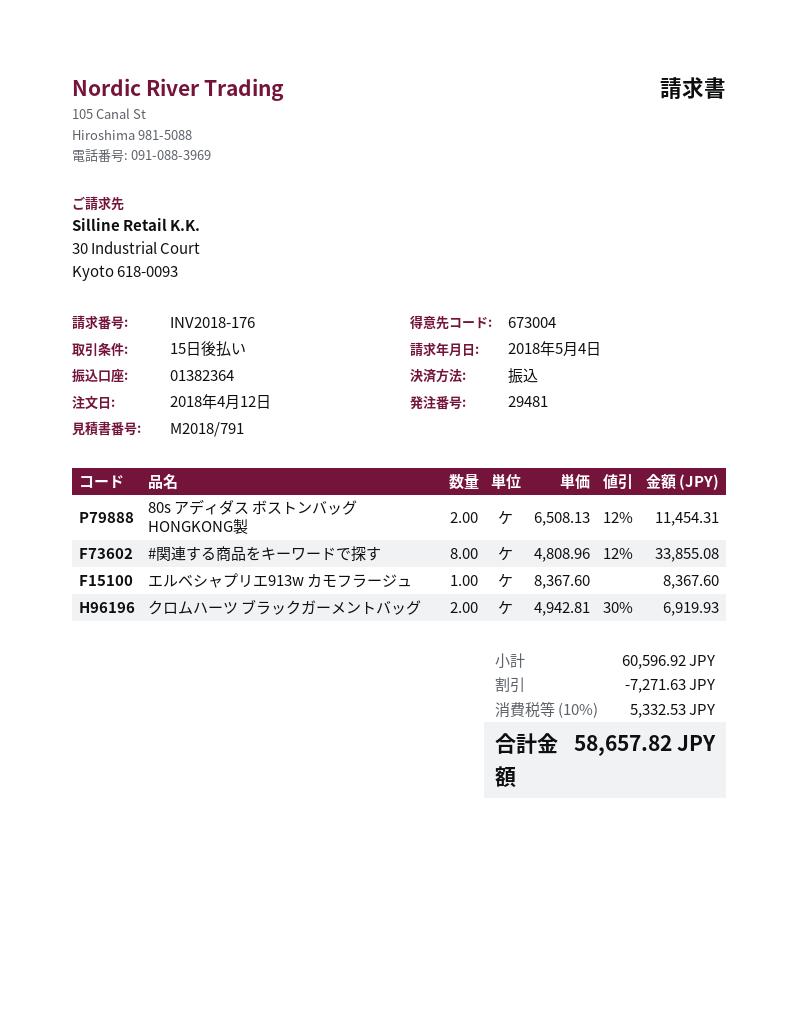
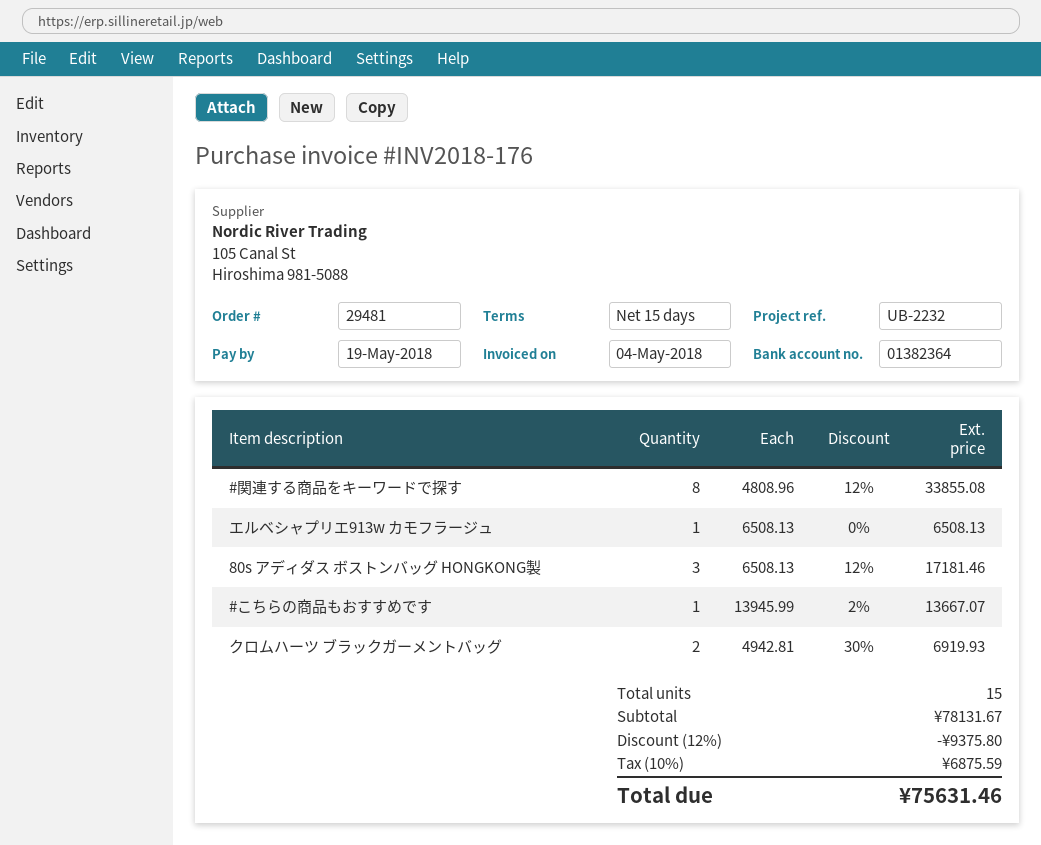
80s アディダス ボストンバッグ HONGKONG製: 2 x 6508.13 - 12% = 11454.31 -> 3 x 6508.13 - 12% = 17181.46
エルベシャプリエ913w カモフラージュ: 1 x 8367.60 = 8367.60 -> 1 x 6508.13 = 6508.13
#こちらの商品もおすすめです: none -> 1 x 13945.99 - 2% = 13667.07
subtotal: 60596.92 -> 78131.67
discount: 7271.63 -> 9375.80
tax: 10% = 5332.53 -> 10% = 6875.59
total: 58657.82 -> 75631.46

